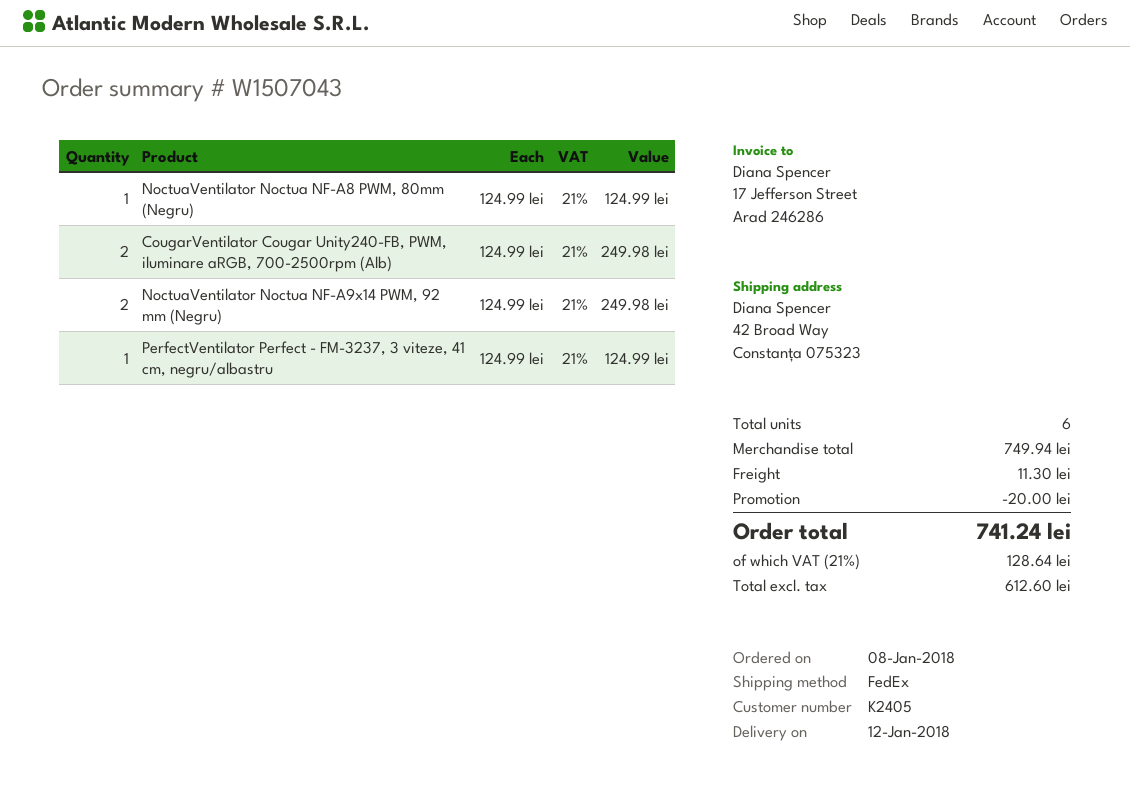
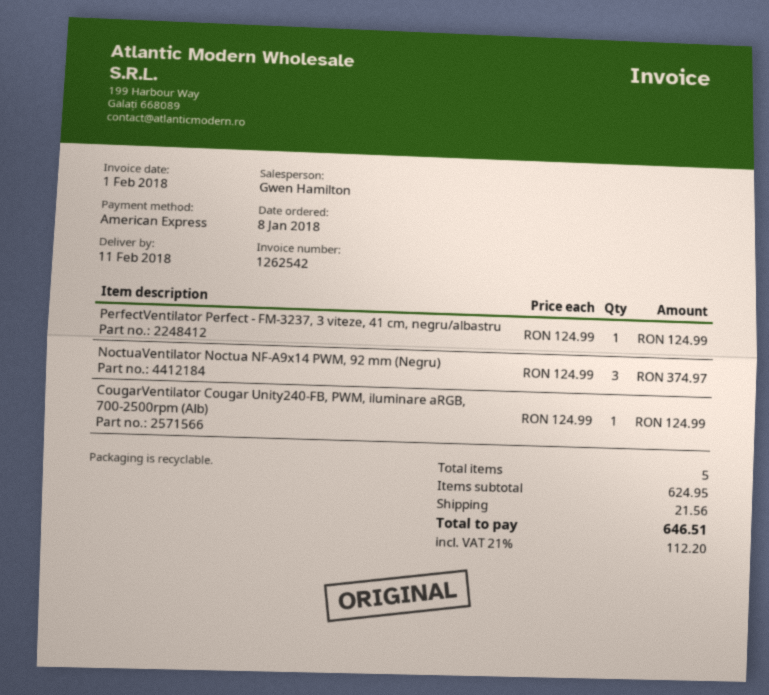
delivery date: 2018-01-12 -> 2018-02-11
NoctuaVentilator Noctua NF-A8 PWM, 80mm (Negru): 1 x 124.99 = 124.99 -> none
CougarVentilator Cougar Unity240-FB, PWM, iluminare aRGB, 700-2500rpm (Alb): 2 x 124.99 = 249.98 -> 1 x 124.99 = 124.99
NoctuaVentilator Noctua NF-A9x14 PWM, 92 mm (Negru): 2 x 124.99 = 249.98 -> 3 x 124.99 = 374.97
total quantity: 6 -> 5
subtotal: 749.94 -> 624.95
discount: 20.00 -> none
shipping: 11.30 -> 21.56
tax: 21% = 128.64 -> 21% = 112.20
total: 741.24 -> 646.51

